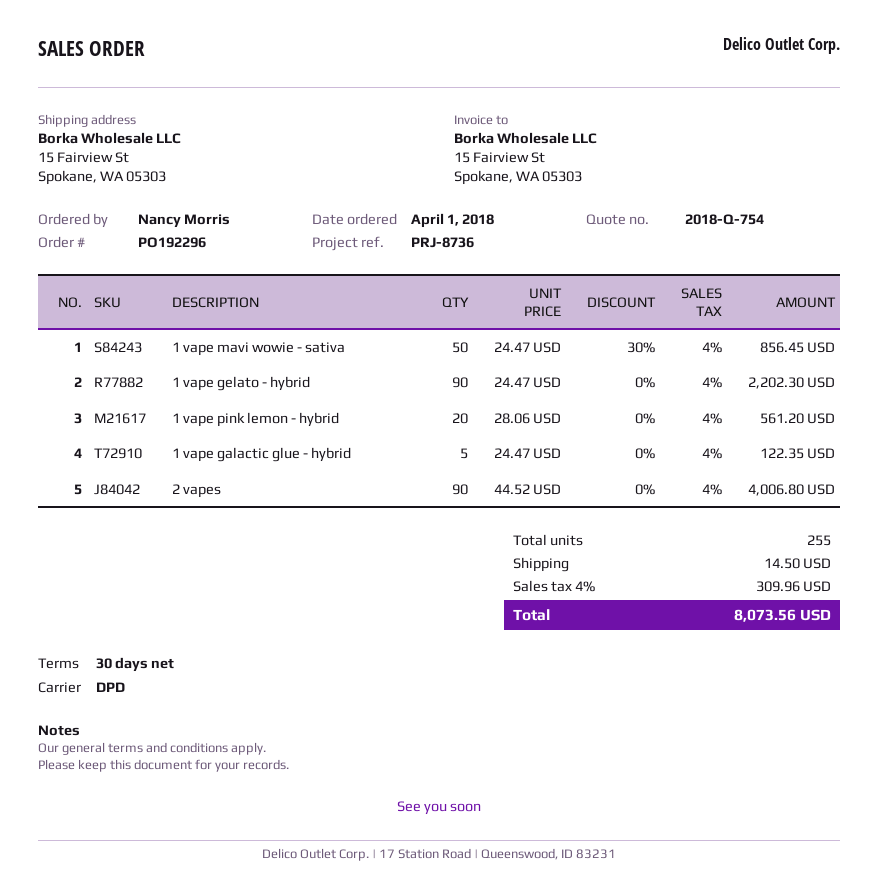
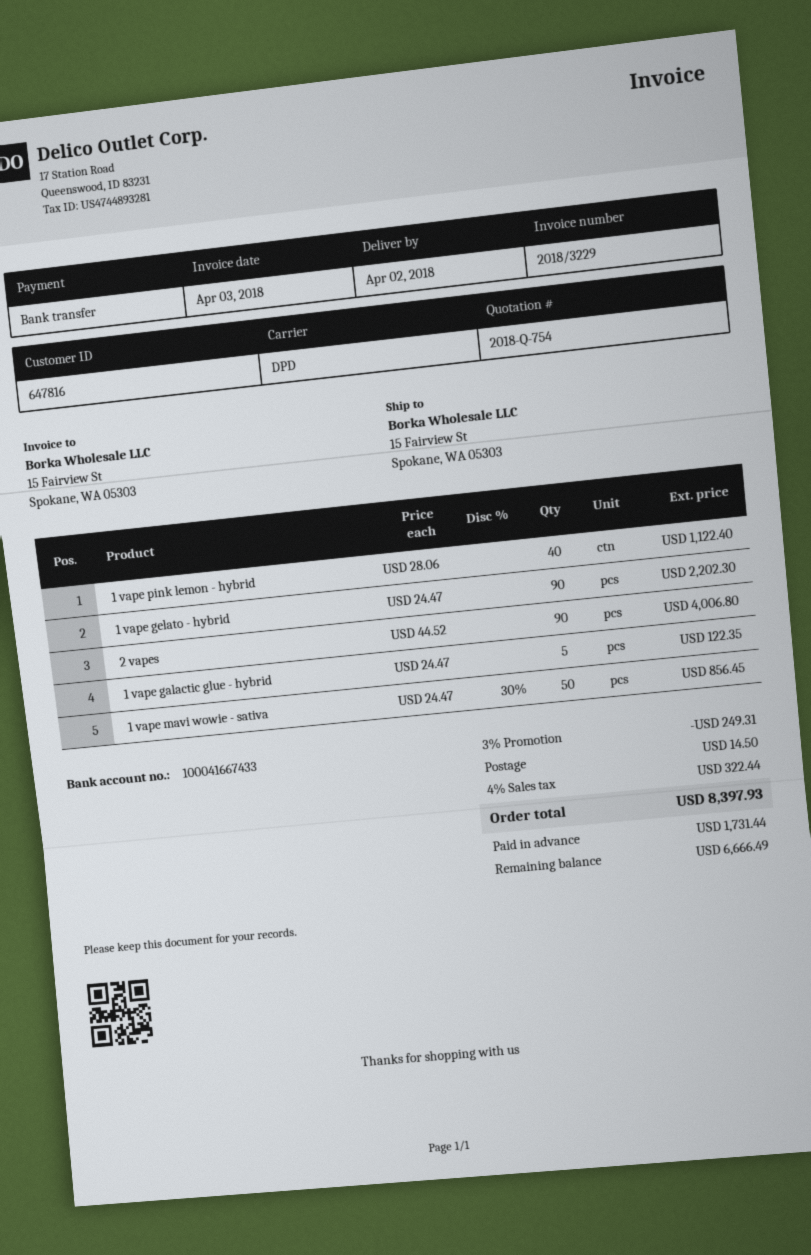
1 vape pink lemon - hybrid: 20 x 28.06 = 561.20 -> 40 x 28.06 = 1122.40
discount: none -> 3% = 249.31
tax: 4% = 309.96 -> 4% = 322.44
total: 8073.56 -> 8397.93

